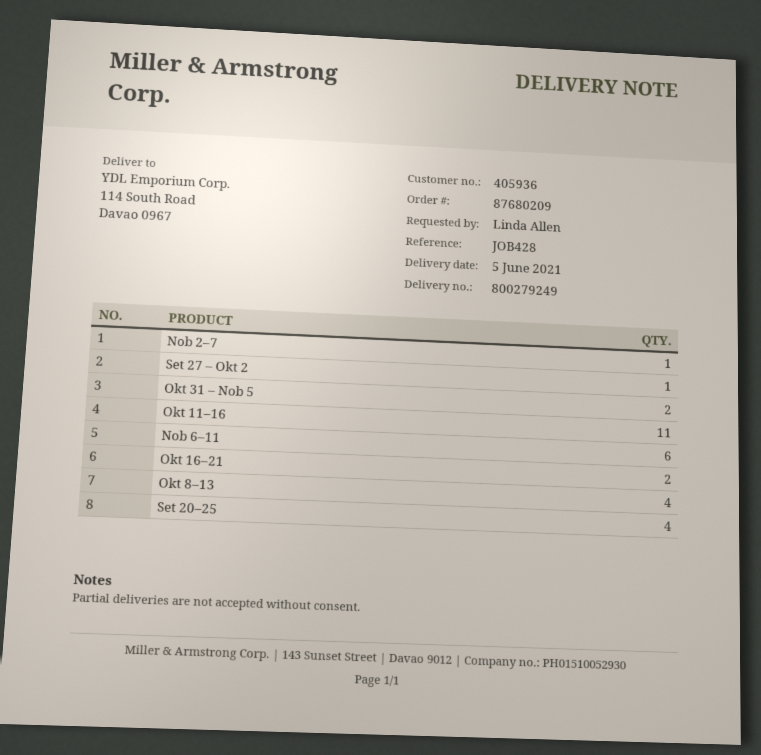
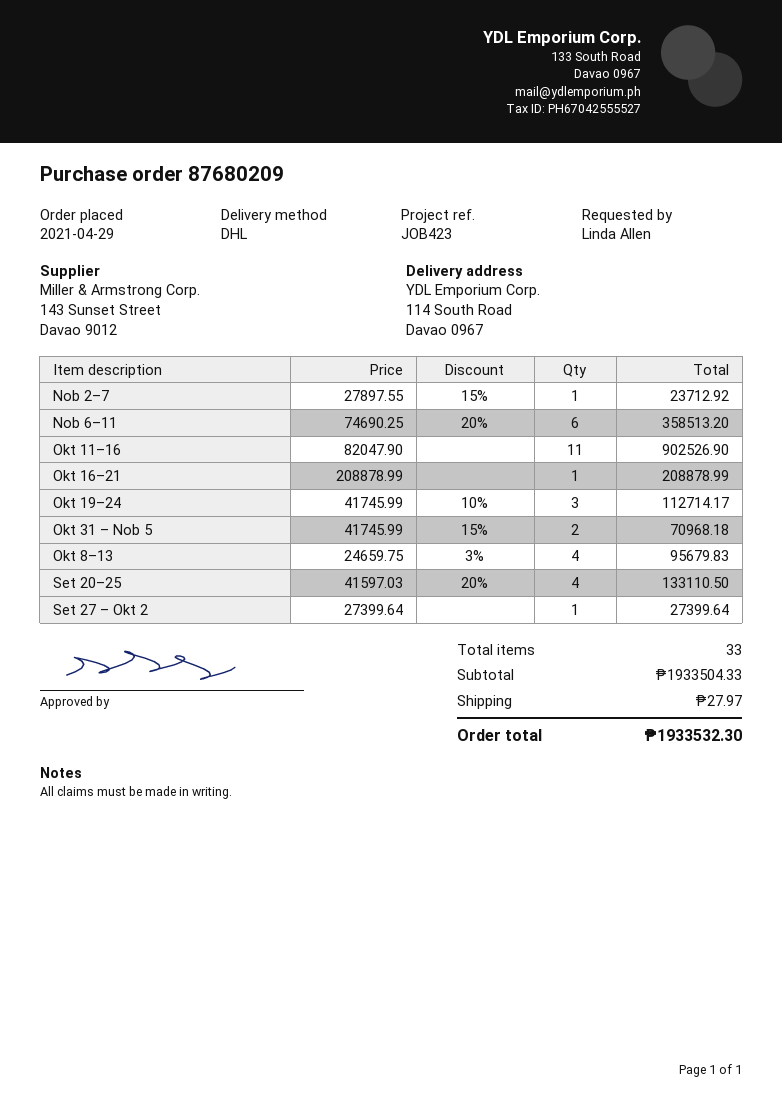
reference: JOB428 -> JOB423
Okt 16–21: 2 -> 1
Okt 19–24: none -> 3

